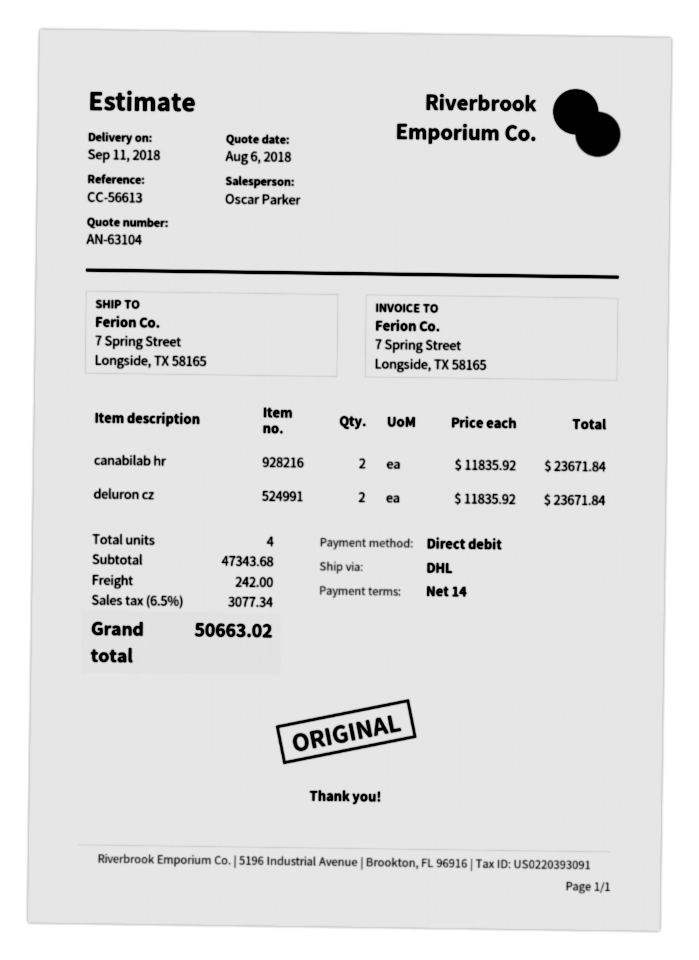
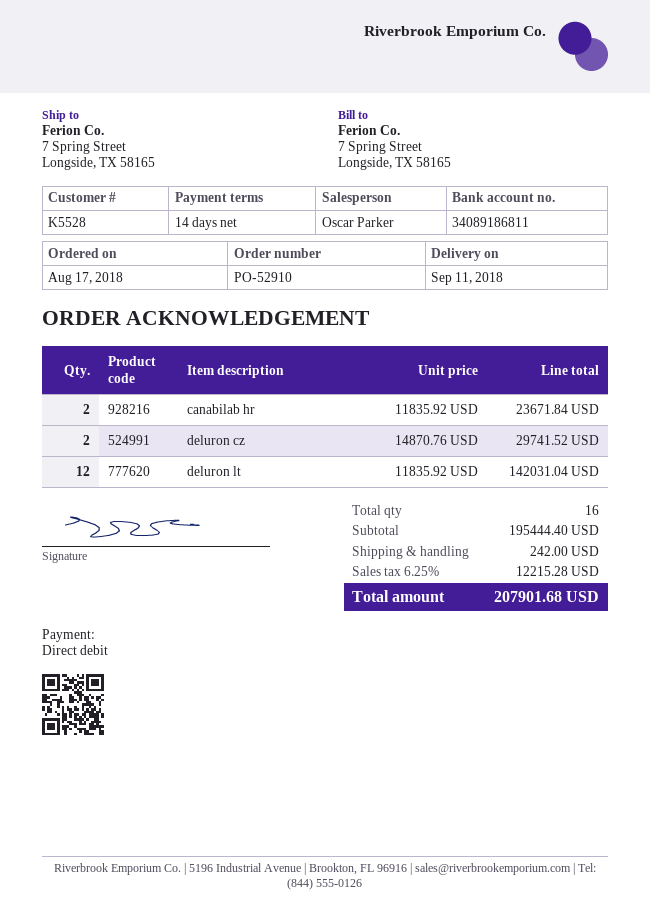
deluron cz: 2 x 11835.92 = 23671.84 -> 2 x 14870.76 = 29741.52
deluron lt: none -> 12 x 11835.92 = 142031.04
total quantity: 4 -> 16
subtotal: 47343.68 -> 195444.40
tax: 6.5% = 3077.34 -> 6.25% = 12215.28
total: 50663.02 -> 207901.68

